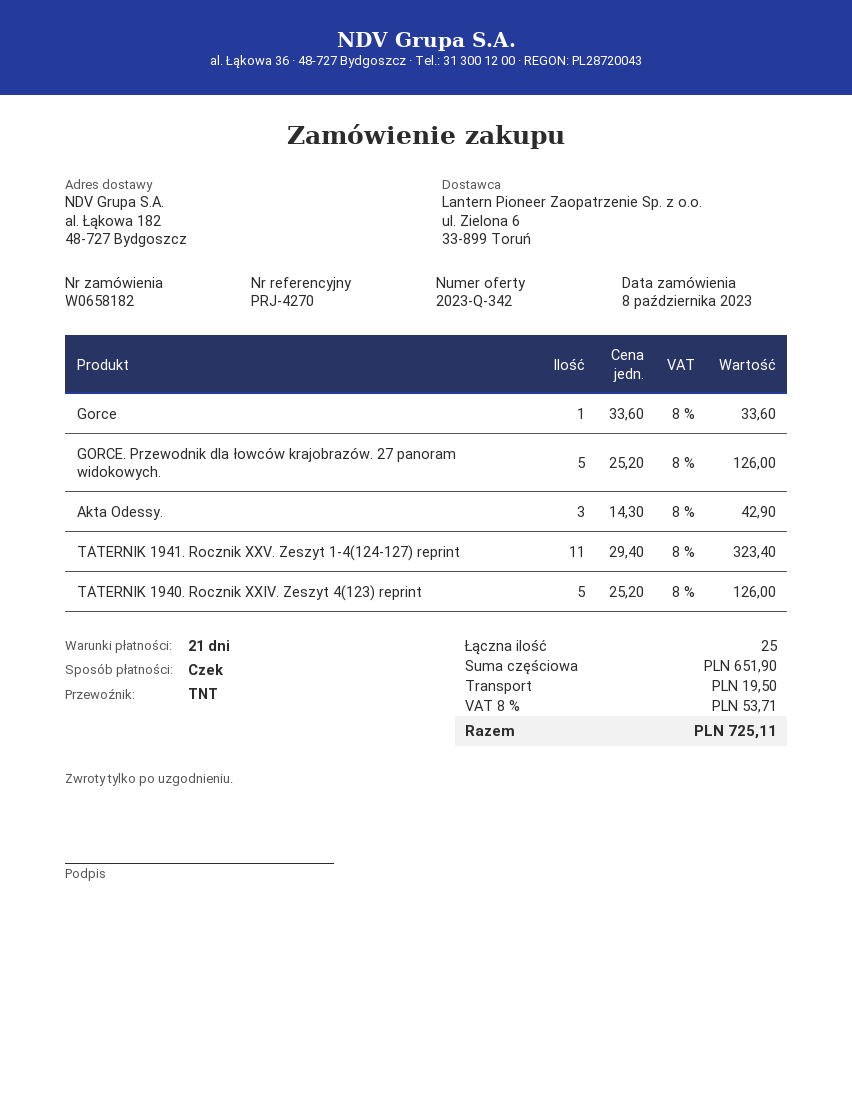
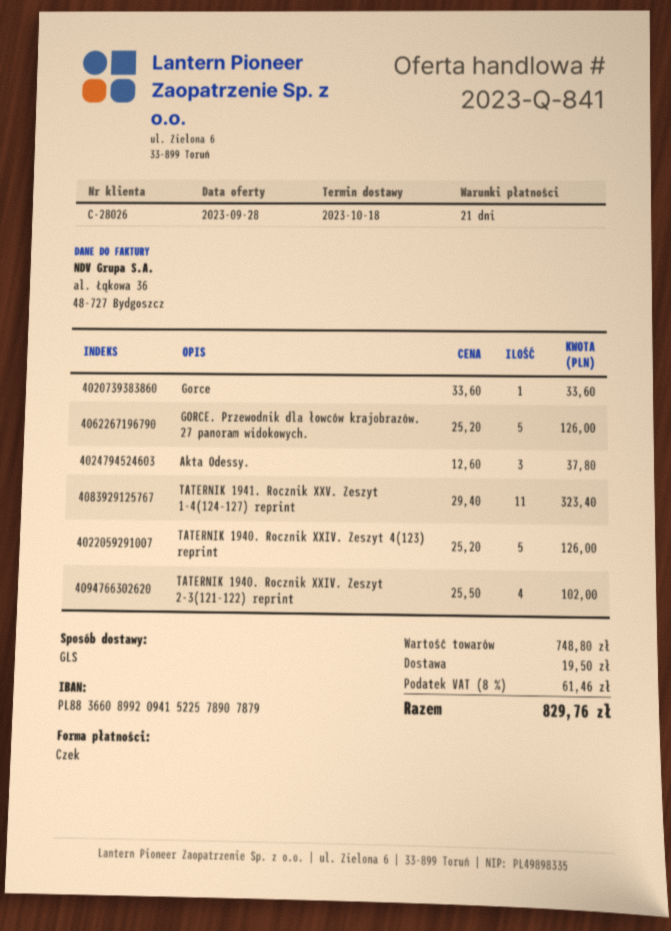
quote number: 2023-Q-342 -> 2023-Q-841
shipping method: TNT -> GLS
Akta Odessy.: 3 x 14.30 = 42.90 -> 3 x 12.60 = 37.80
TATERNIK 1940. Rocznik XXIV. Zeszyt 2-3(121-122) reprint: none -> 4 x 25.50 = 102.00
subtotal: 651.90 -> 748.80
tax: 8% = 53.71 -> 8% = 61.46
total: 725.11 -> 829.76

